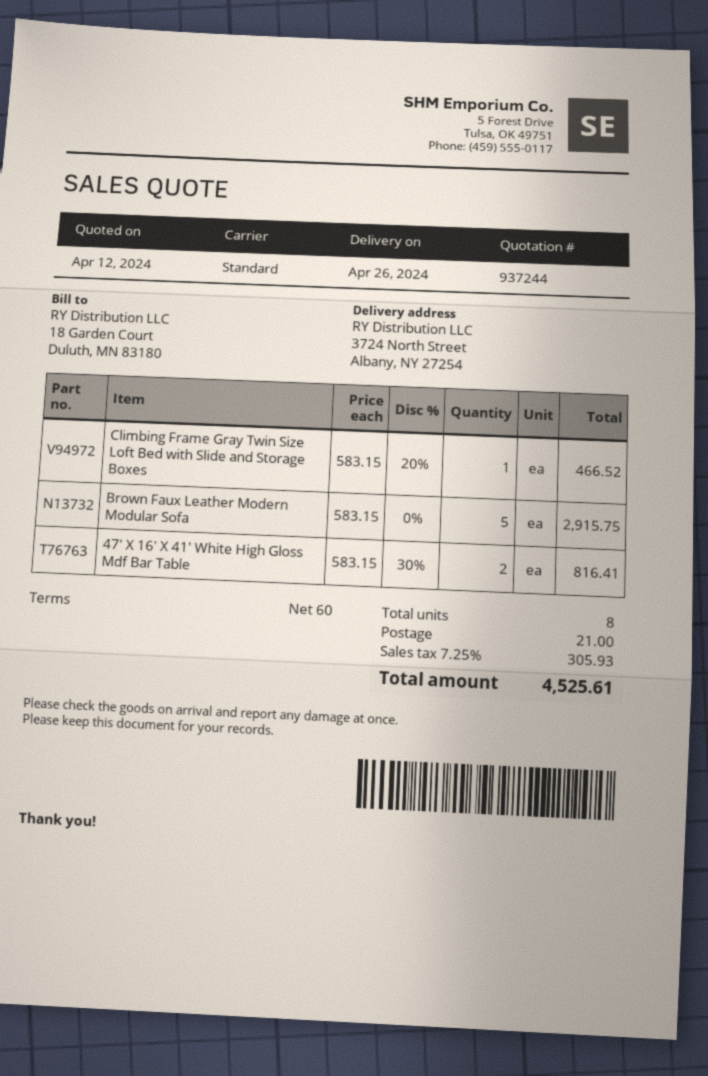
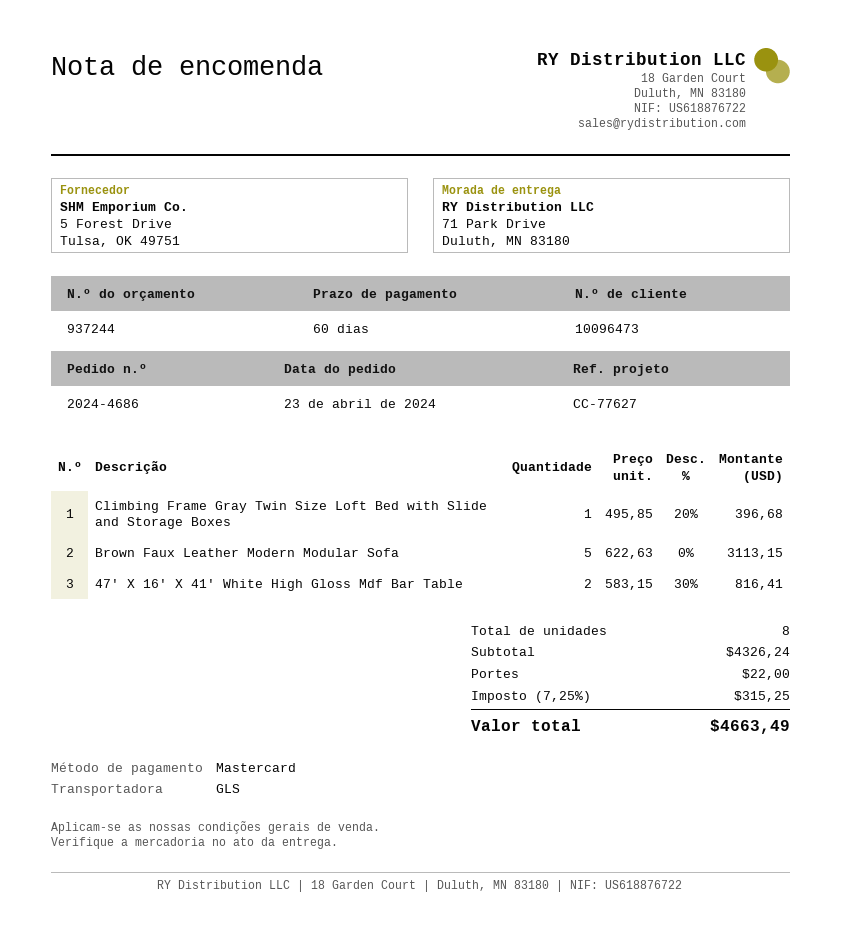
shipping method: standard -> GLS
ship to: 3724 North Street, Albany, NY 27254 -> 71 Park Drive, Duluth, MN 83180
Climbing Frame Gray Twin Size Loft Bed with Slide and Storage Boxes: 1 x 583.15 - 20% = 466.52 -> 1 x 495.85 - 20% = 396.68
Brown Faux Leather Modern Modular Sofa: 5 x 583.15 = 2915.75 -> 5 x 622.63 = 3113.15
shipping: 21.00 -> 22.00
tax: 7.25% = 305.93 -> 7.25% = 315.25
total: 4525.61 -> 4663.49

